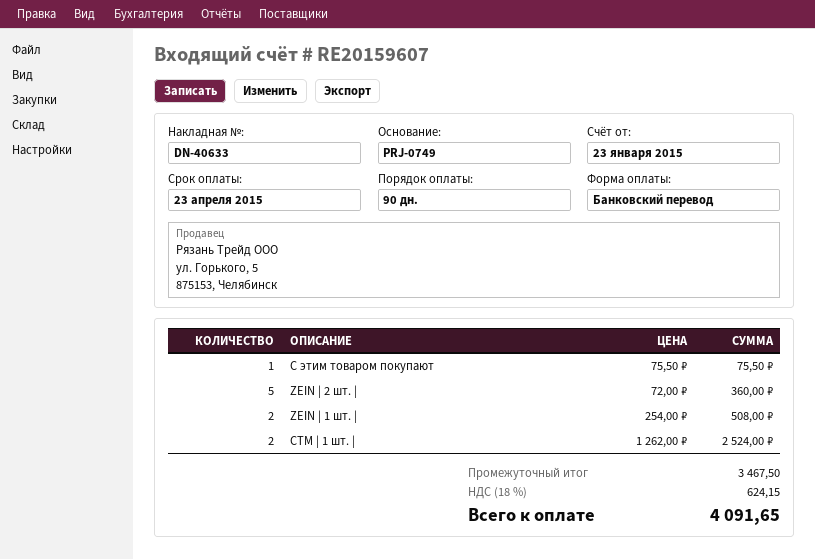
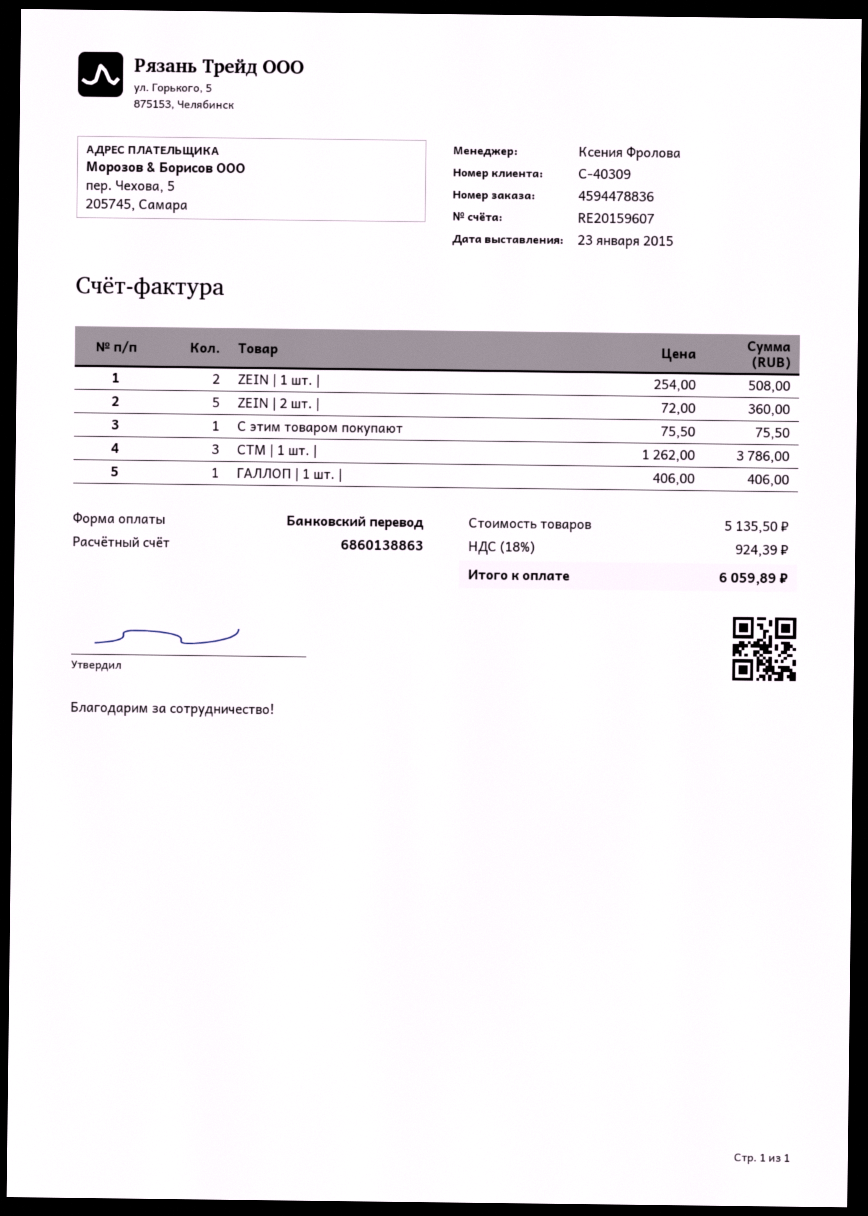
СТМ | 1 шт. |: 2 x 1262.00 = 2524.00 -> 3 x 1262.00 = 3786.00
ГАЛЛОП | 1 шт. |: none -> 1 x 406.00 = 406.00
subtotal: 3467.50 -> 5135.50
tax: 18% = 624.15 -> 18% = 924.39
total: 4091.65 -> 6059.89

